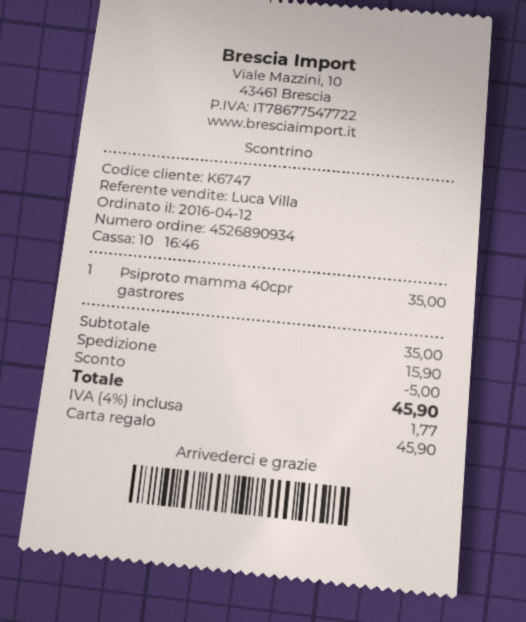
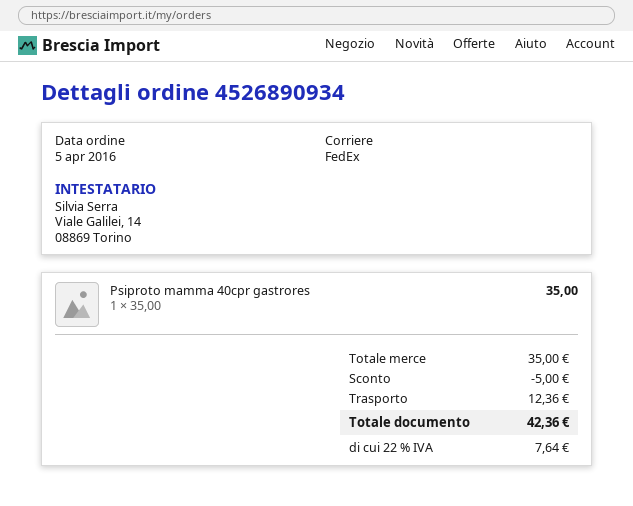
order date: 2016-04-12 -> 2016-04-05
shipping: 15.90 -> 12.36
tax: 4% = 1.77 -> 22% = 7.64
total: 45.90 -> 42.36

